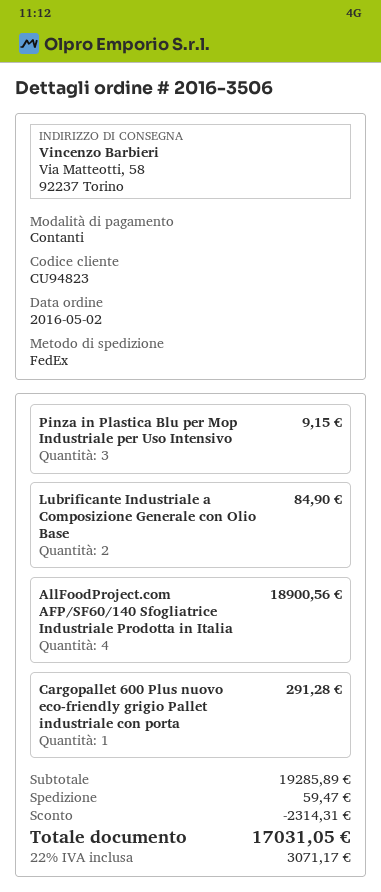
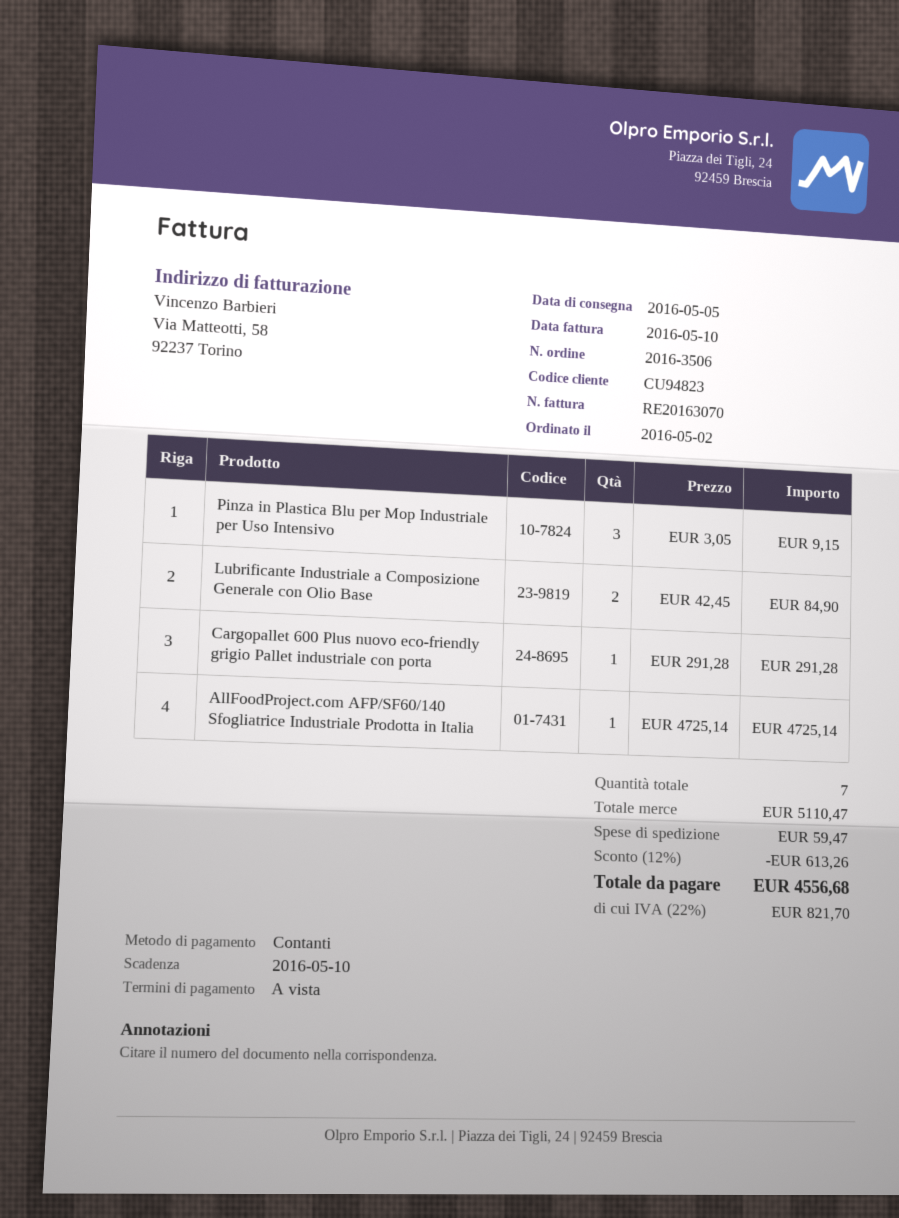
AllFoodProject.com AFP/SF60/140 Sfogliatrice Industriale Prodotta in Italia: 4 for 18900.56 -> 1 for 4725.14
subtotal: 19285.89 -> 5110.47
discount: 2314.31 -> 613.26
tax: 22% = 3071.17 -> 22% = 821.70
total: 17031.05 -> 4556.68

